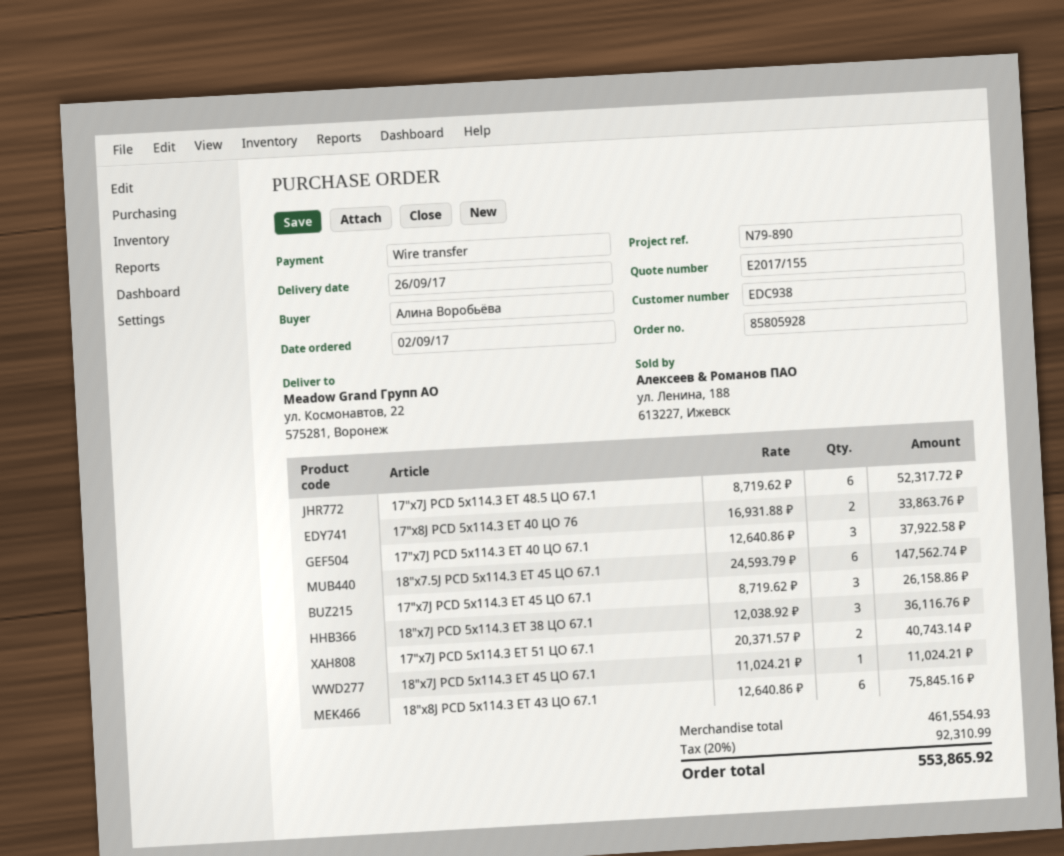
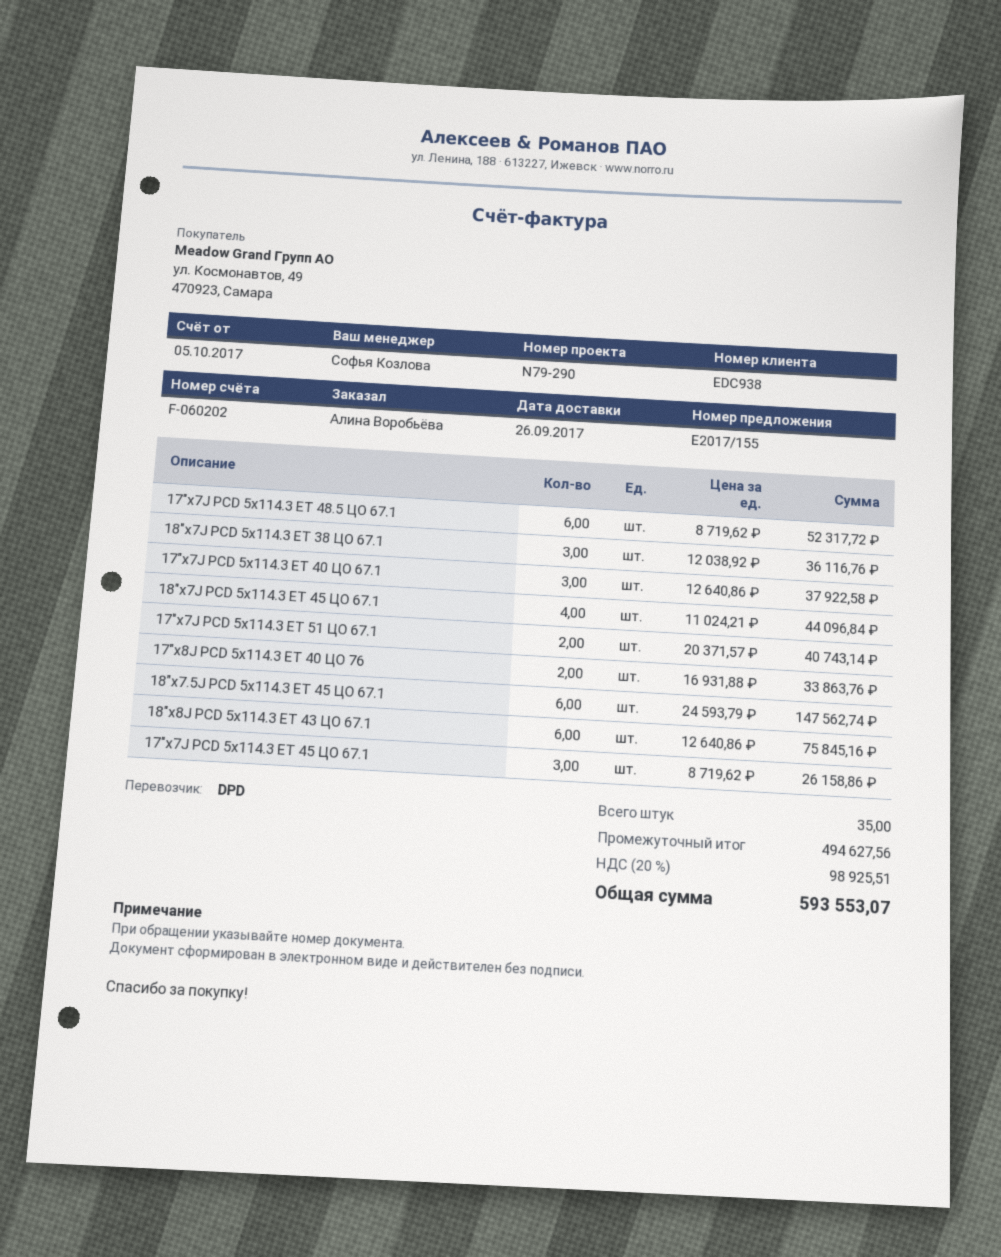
reference: N79-890 -> N79-290
18"x7J PCD 5x114.3 ЕТ 45 ЦО 67.1: 1 x 11024.21 = 11024.21 -> 4 x 11024.21 = 44096.84
subtotal: 461554.93 -> 494627.56
tax: 20% = 92310.99 -> 20% = 98925.51
total: 553865.92 -> 593553.07

